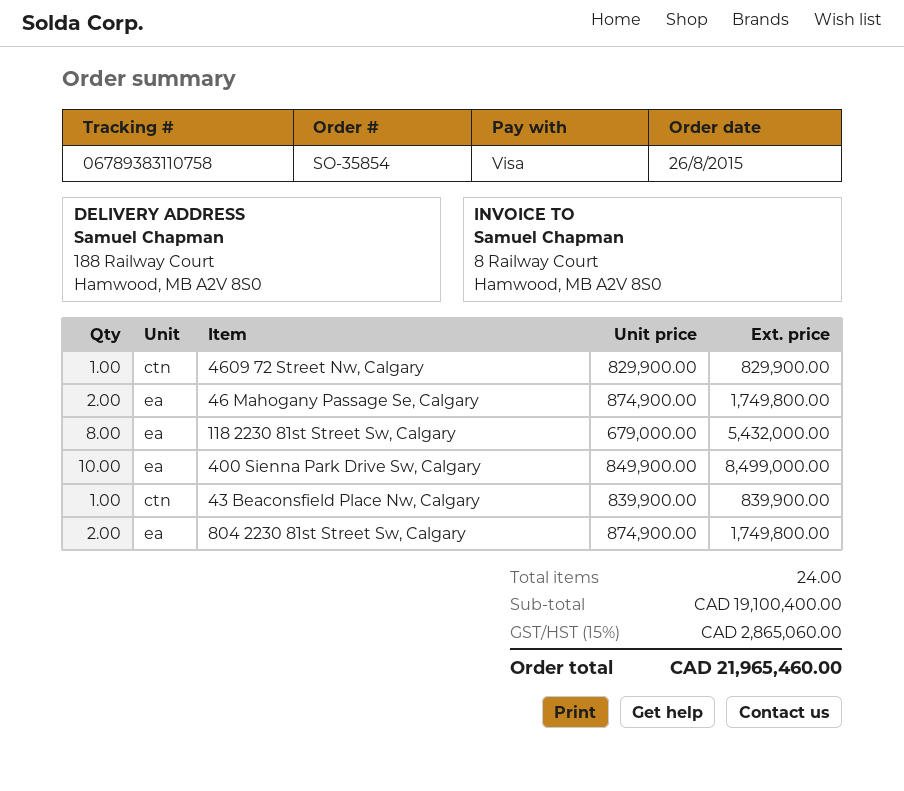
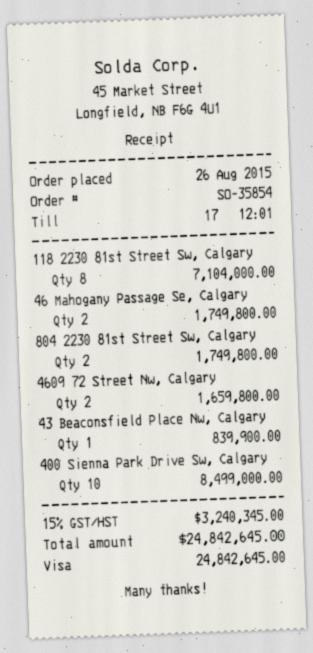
4609 72 Street Nw, Calgary: 1 for 829900.00 -> 2 for 1659800.00
118 2230 81st Street Sw, Calgary: 8 for 5432000.00 -> 8 for 7104000.00
tax: 15% = 2865060.00 -> 15% = 3240345.00
total: 21965460.00 -> 24842645.00

